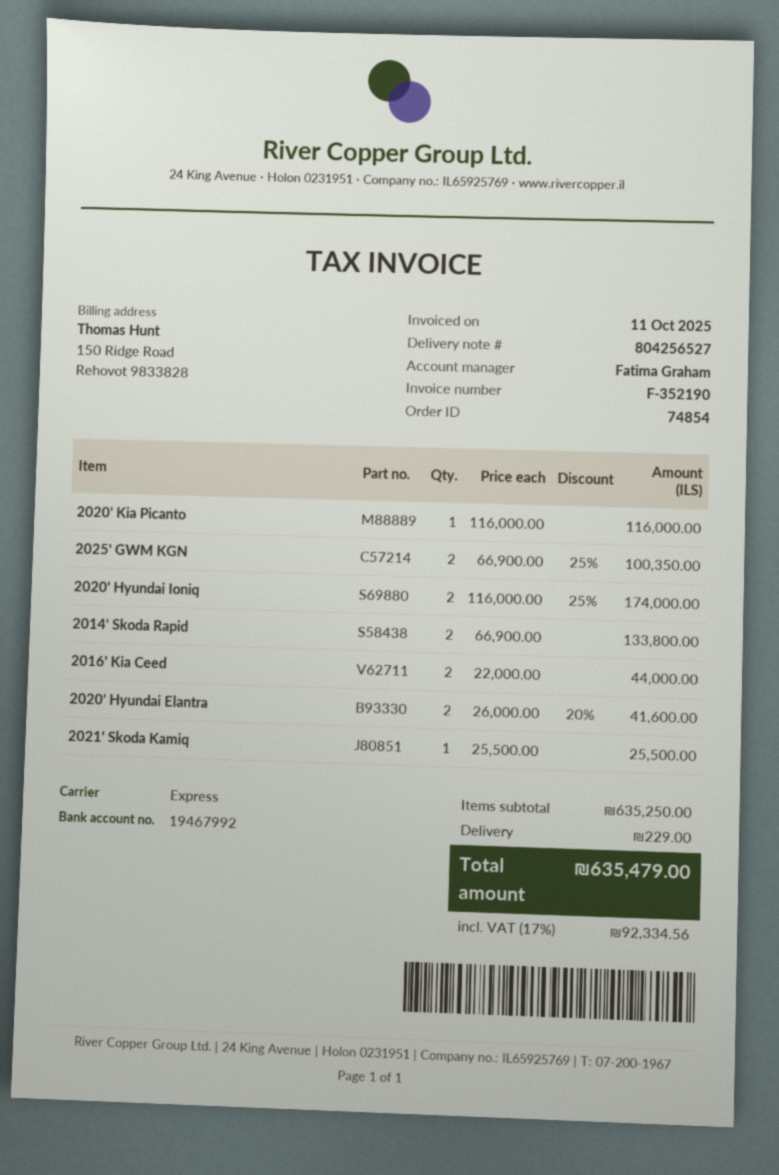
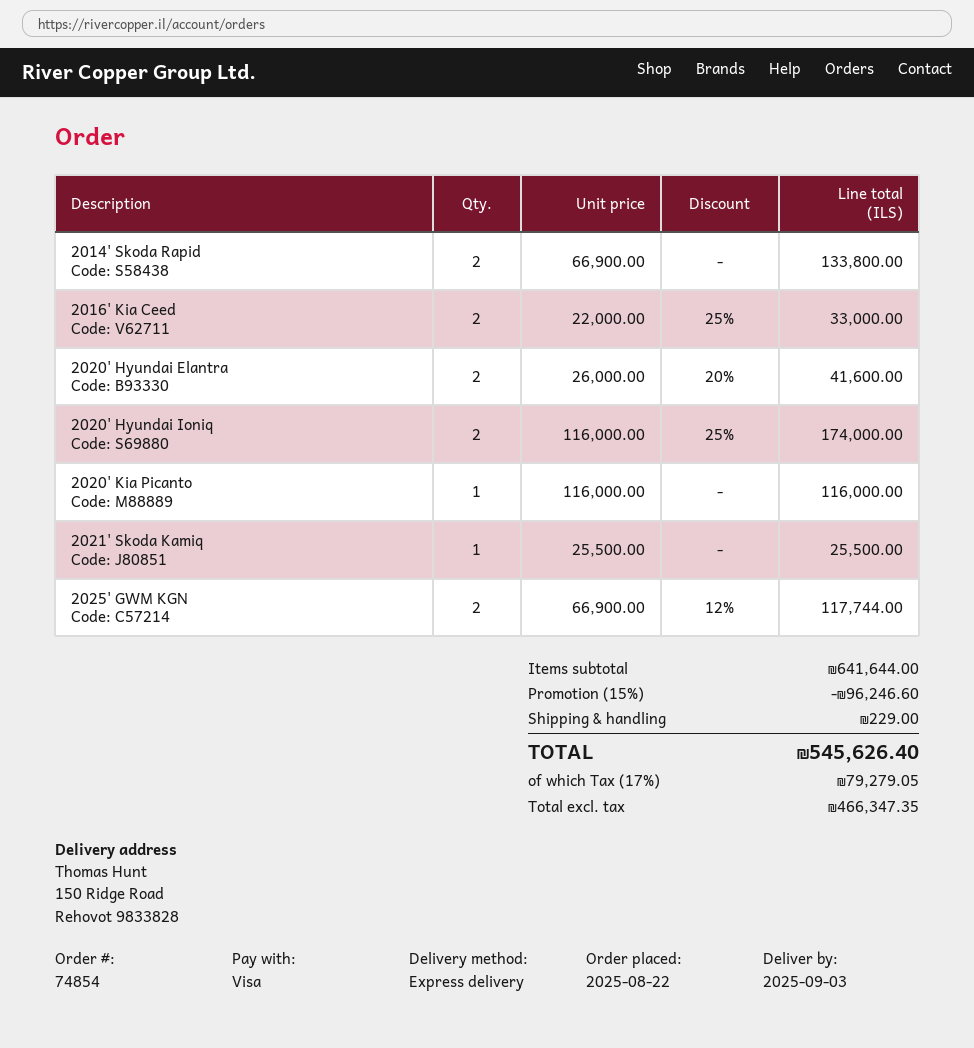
2025' GWM KGN: 2 x 66900.00 - 25% = 100350.00 -> 2 x 66900.00 - 12% = 117744.00
2016' Kia Ceed: 2 x 22000.00 = 44000.00 -> 2 x 22000.00 - 25% = 33000.00
subtotal: 635250.00 -> 641644.00
discount: none -> 15% = 96246.60
tax: 17% = 92334.56 -> 17% = 79279.05
total: 635479.00 -> 545626.40

